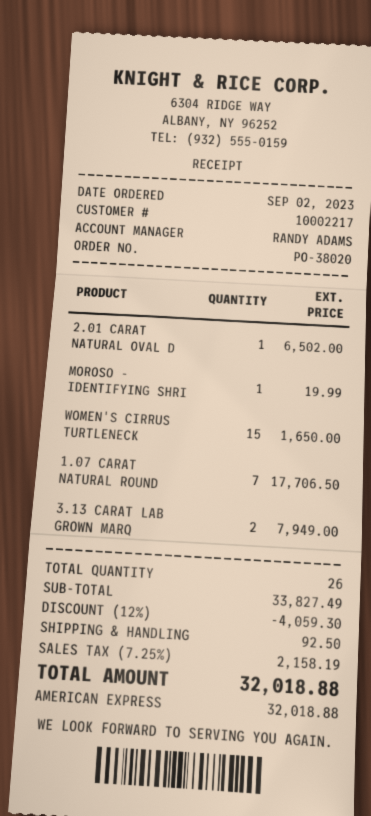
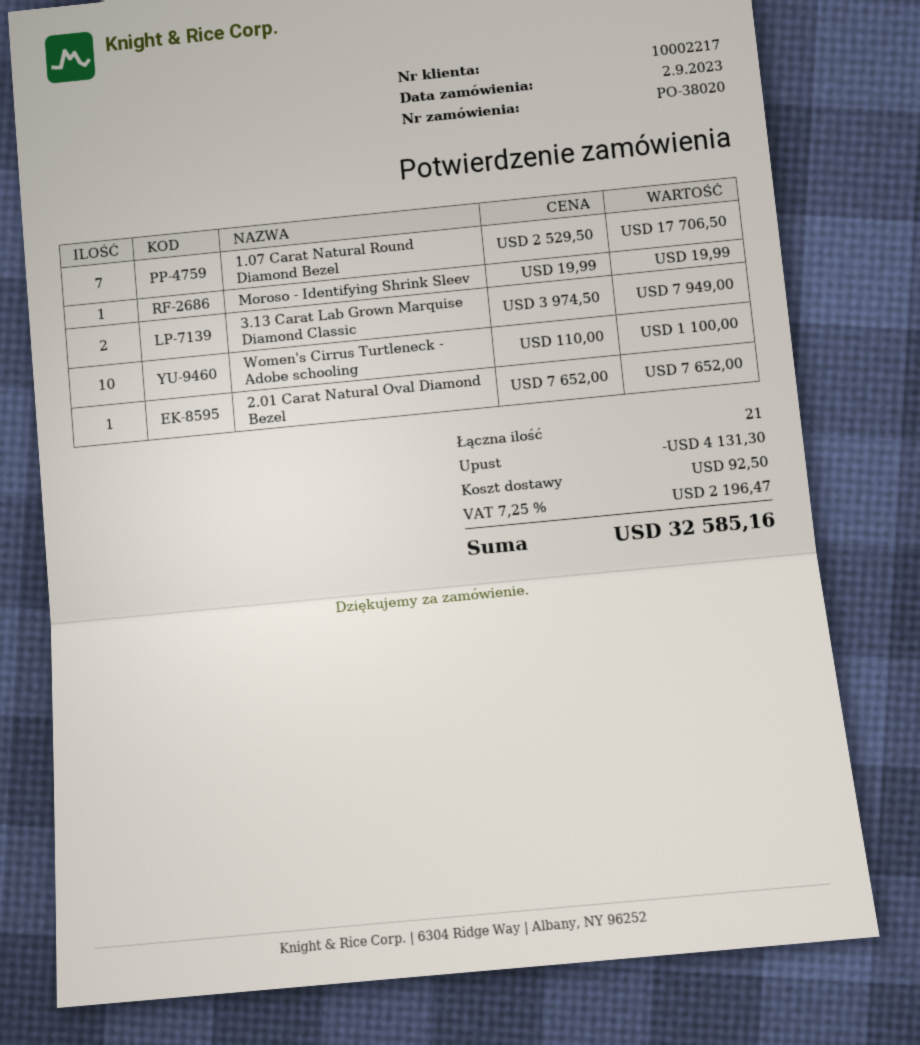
2.01 CARAT NATURAL OVAL D: 1 for 6502.00 -> 1 for 7652.00
WOMEN'S CIRRUS TURTLENECK: 15 for 1650.00 -> 10 for 1100.00
total quantity: 26 -> 21
discount: 4059.30 -> 4131.30
tax: 7.25% = 2158.19 -> 7.25% = 2196.47
total: 32018.88 -> 32585.16

